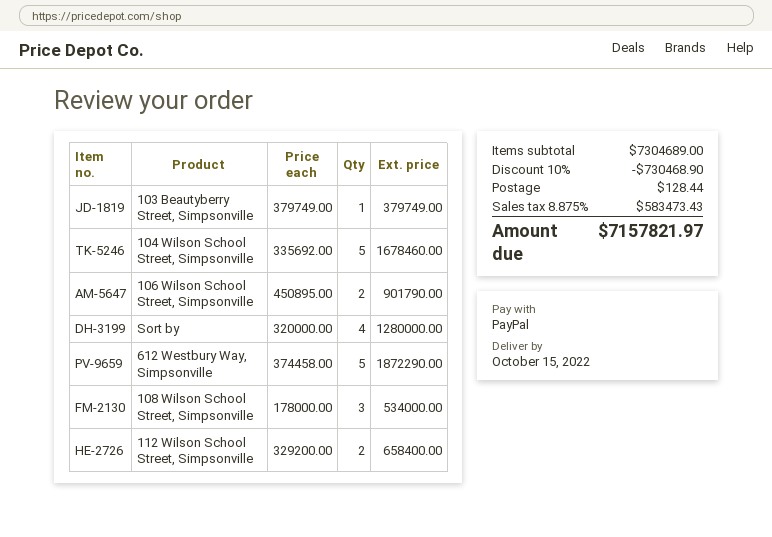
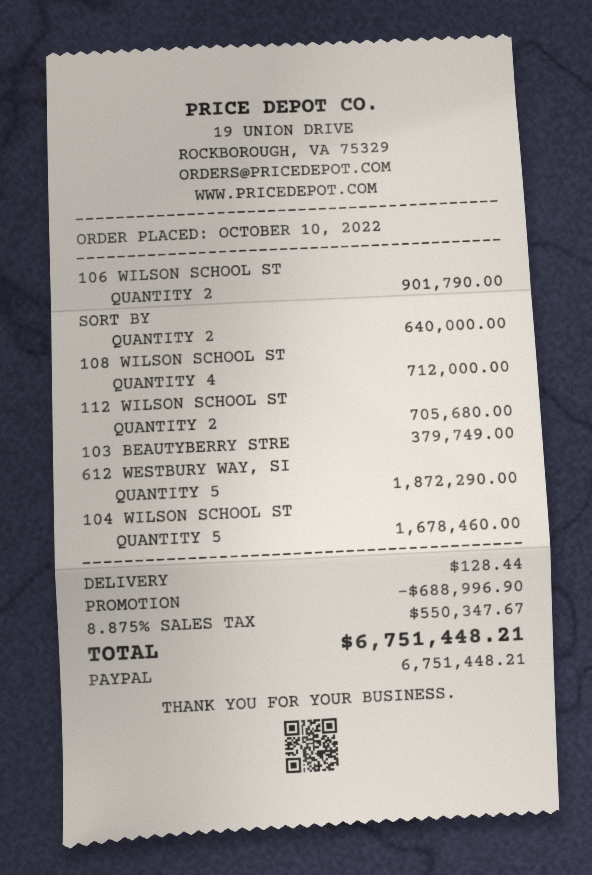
Sort by: 4 for 1280000.00 -> 2 for 640000.00
108 Wilson School Street, Simpsonville: 3 for 534000.00 -> 4 for 712000.00
112 Wilson School Street, Simpsonville: 2 for 658400.00 -> 2 for 705680.00
discount: 730468.90 -> 688996.90
tax: 8.875% = 583473.43 -> 8.875% = 550347.67
total: 7157821.97 -> 6751448.21

